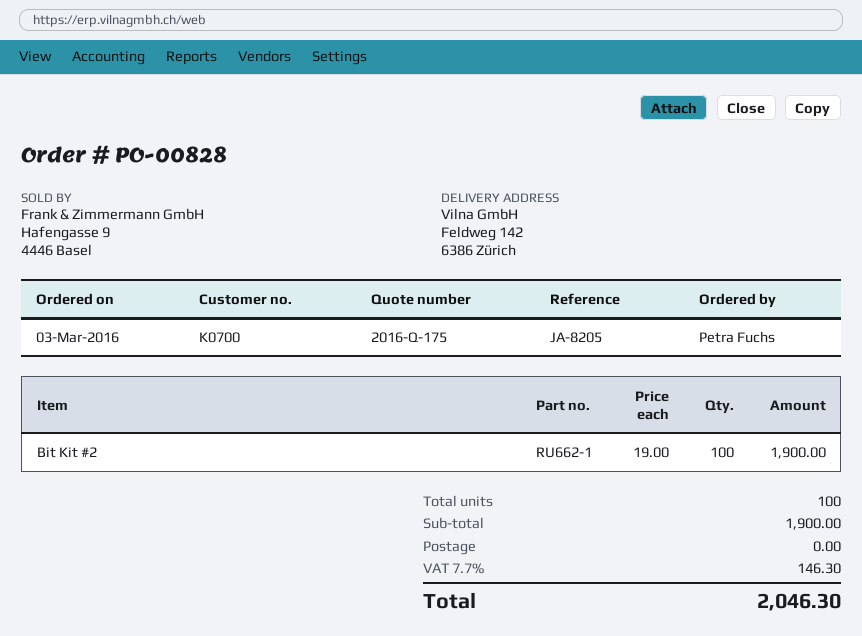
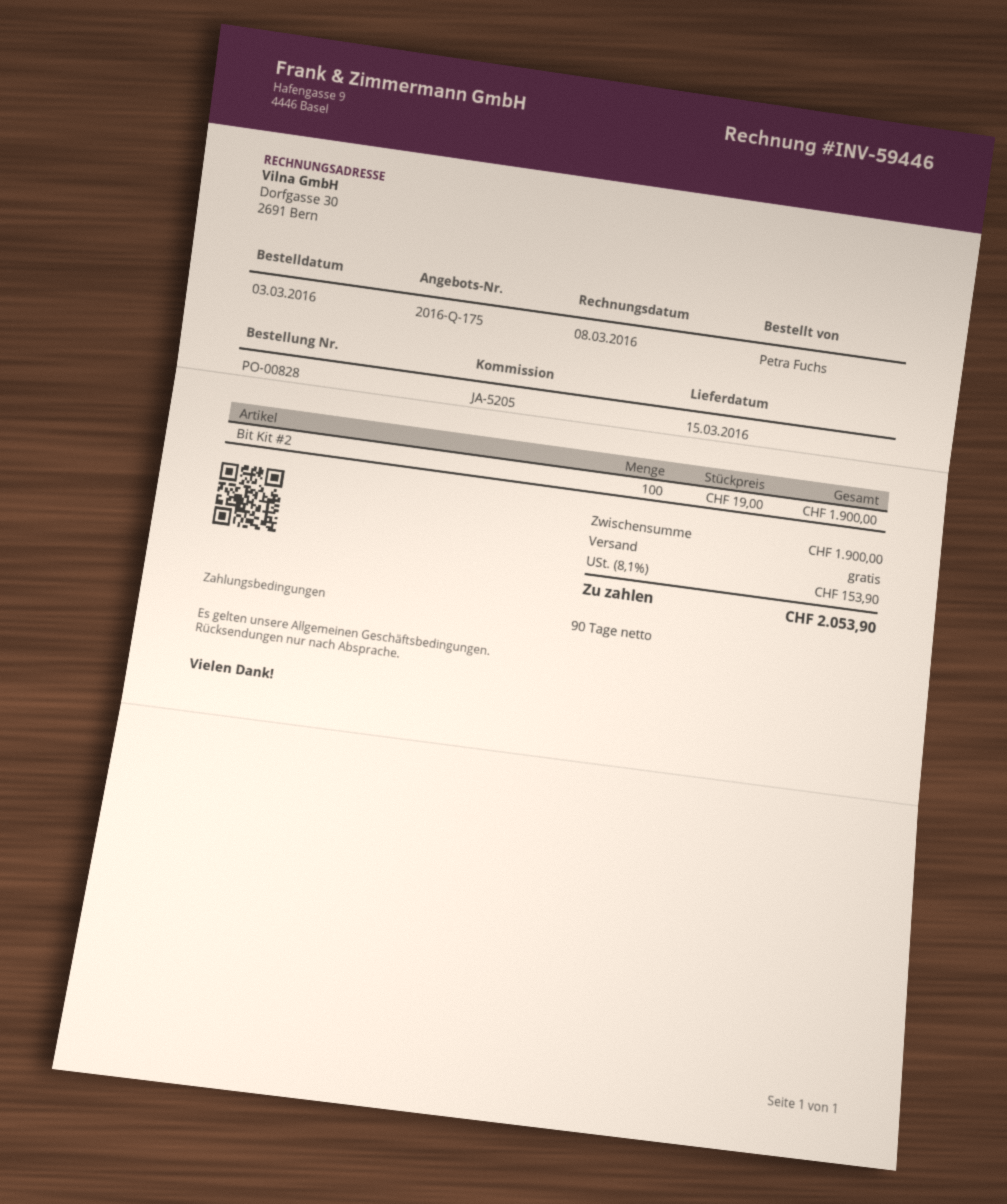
reference: JA-8205 -> JA-5205
tax: 7.7% = 146.30 -> 8.1% = 153.90
total: 2046.30 -> 2053.90

